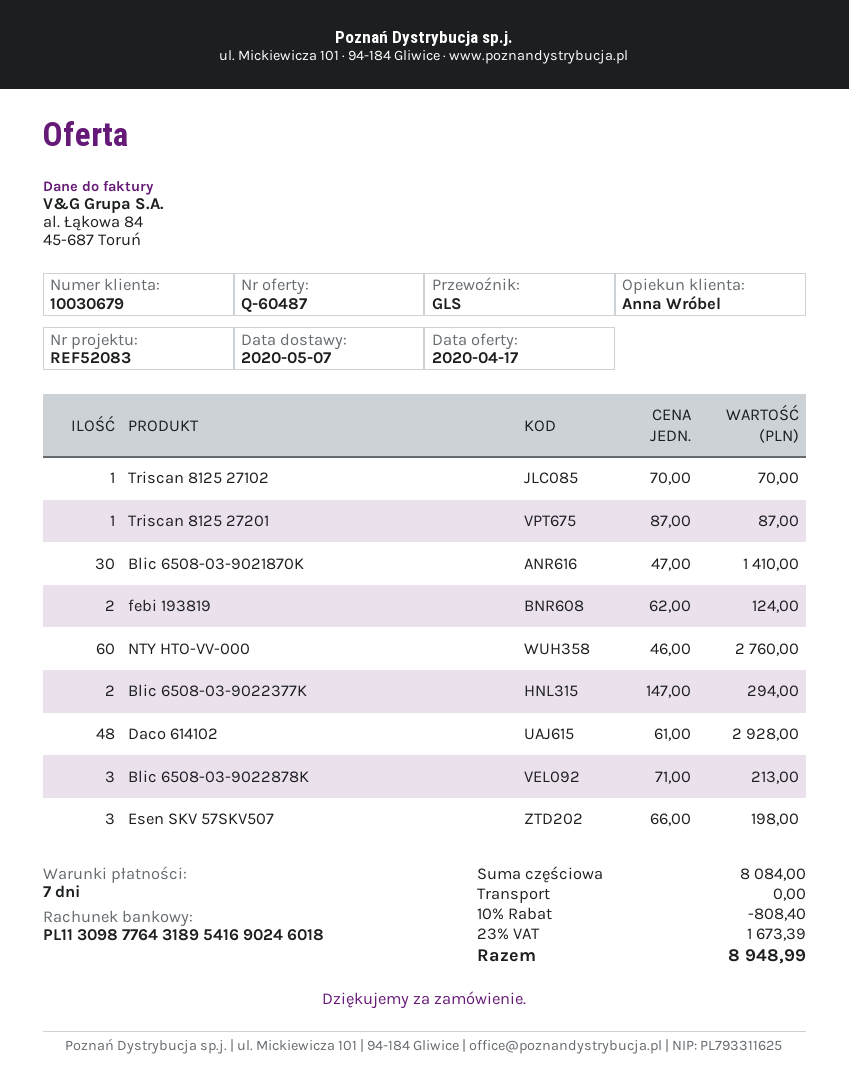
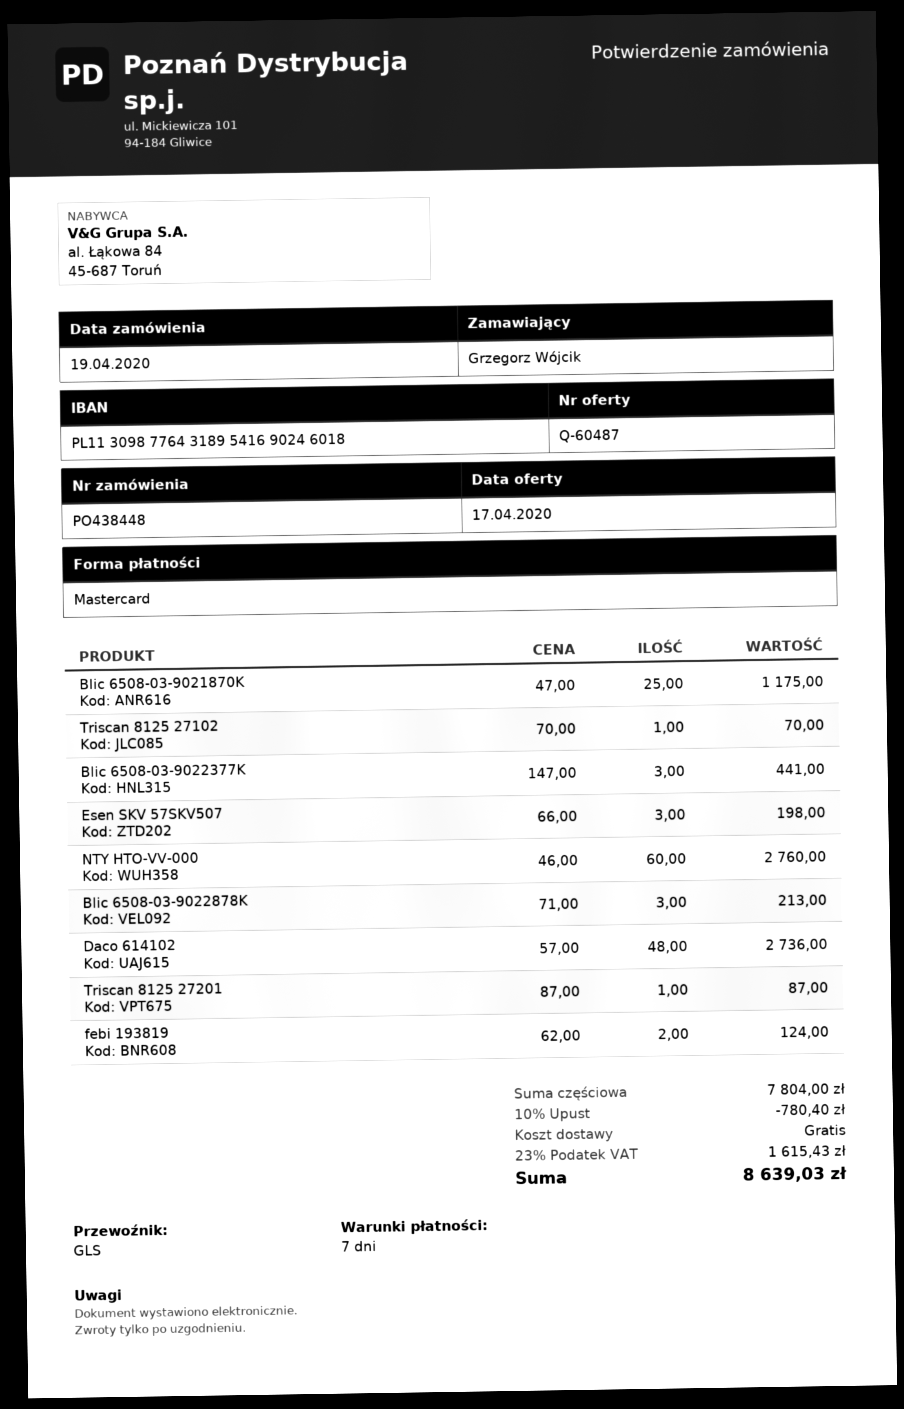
Blic 6508-03-9021870K: 30 x 47.00 = 1410.00 -> 25 x 47.00 = 1175.00
Blic 6508-03-9022377K: 2 x 147.00 = 294.00 -> 3 x 147.00 = 441.00
Daco 614102: 48 x 61.00 = 2928.00 -> 48 x 57.00 = 2736.00
subtotal: 8084.00 -> 7804.00
discount: 10% = 808.40 -> 10% = 780.40
tax: 23% = 1673.39 -> 23% = 1615.43
total: 8948.99 -> 8639.03

